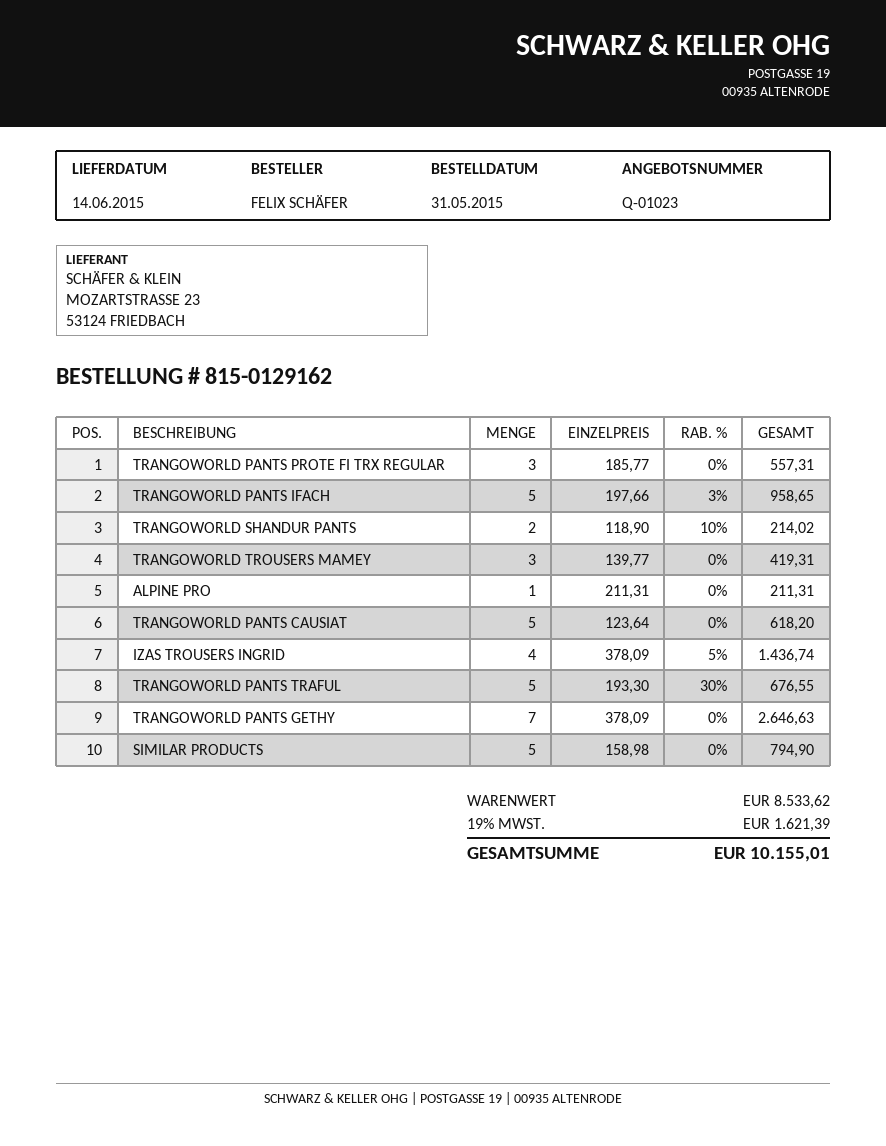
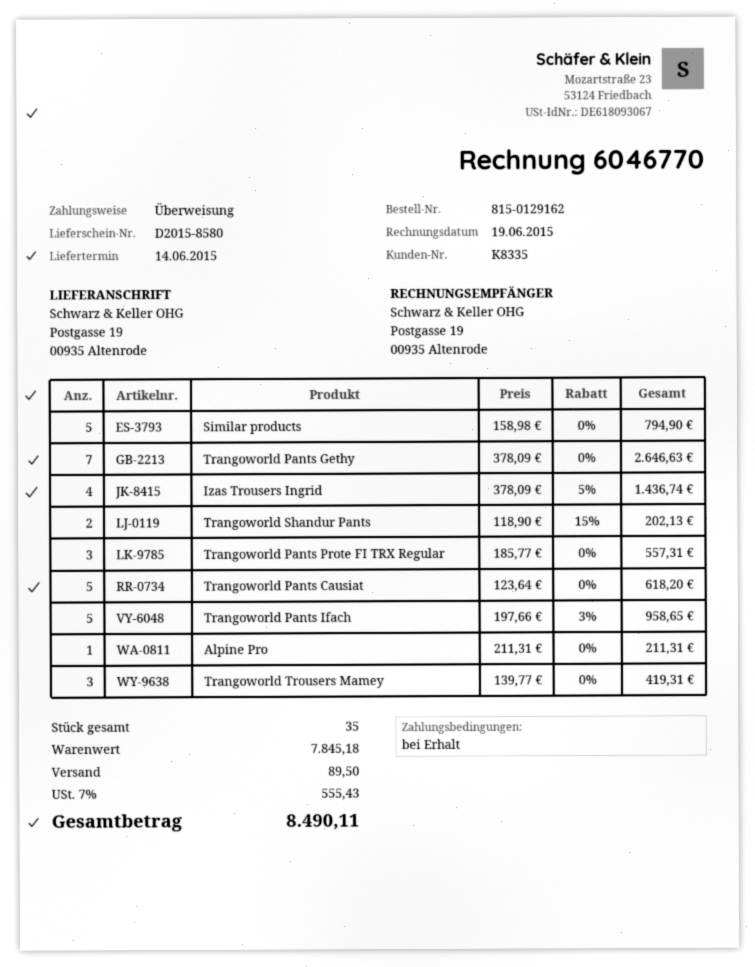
TRANGOWORLD SHANDUR PANTS: 2 x 118.90 - 10% = 214.02 -> 2 x 118.90 - 15% = 202.13
TRANGOWORLD PANTS TRAFUL: 5 x 193.30 - 30% = 676.55 -> none
subtotal: 8533.62 -> 7845.18
shipping: none -> 89.50
tax: 19% = 1621.39 -> 7% = 555.43
total: 10155.01 -> 8490.11

